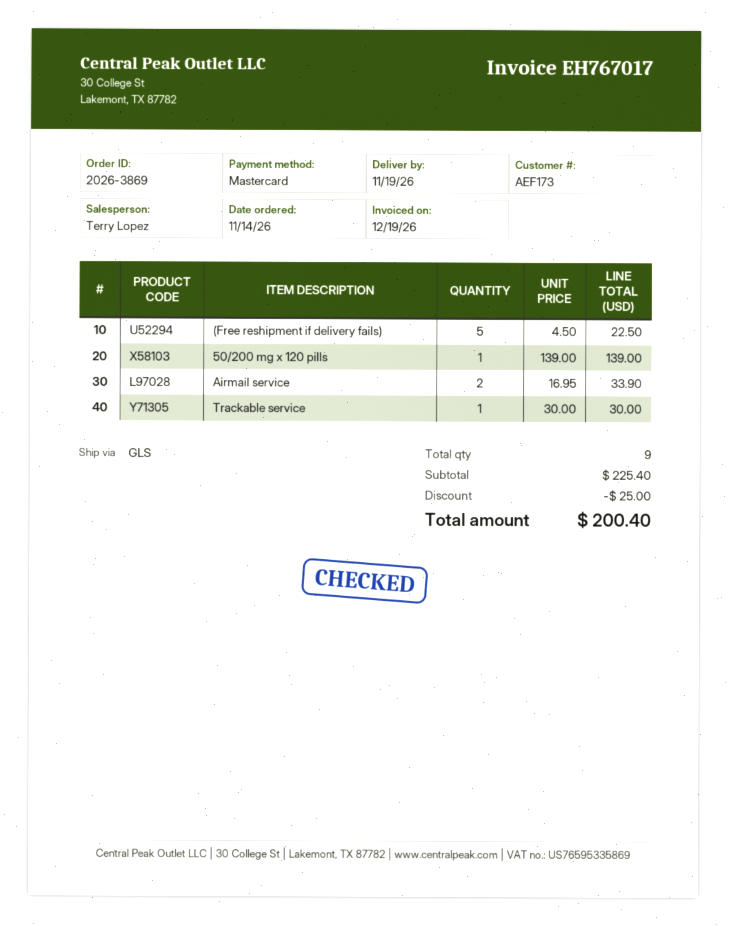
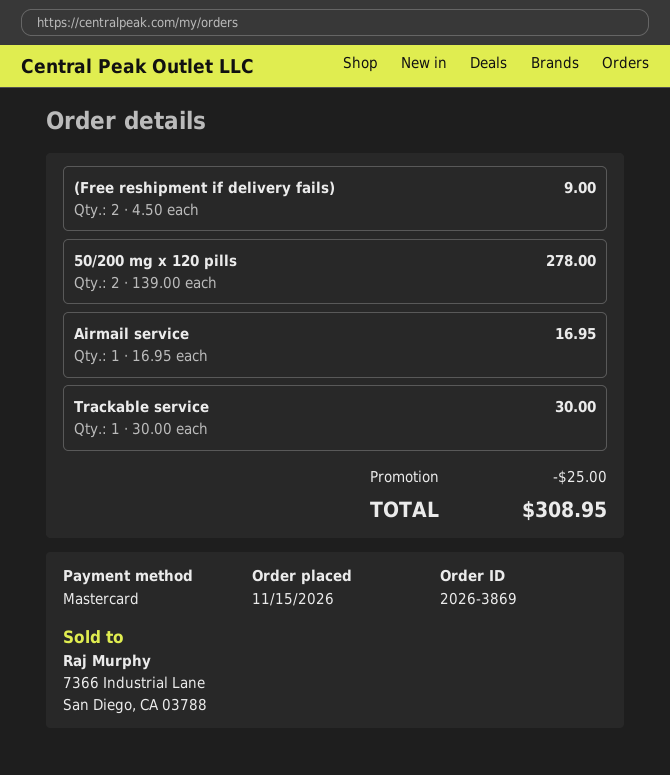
order date: 2026-11-14 -> 2026-11-15
(Free reshipment if delivery fails): 5 x 4.50 = 22.50 -> 2 x 4.50 = 9.00
50/200 mg x 120 pills: 1 x 139.00 = 139.00 -> 2 x 139.00 = 278.00
Airmail service: 2 x 16.95 = 33.90 -> 1 x 16.95 = 16.95
total: 200.40 -> 308.95

